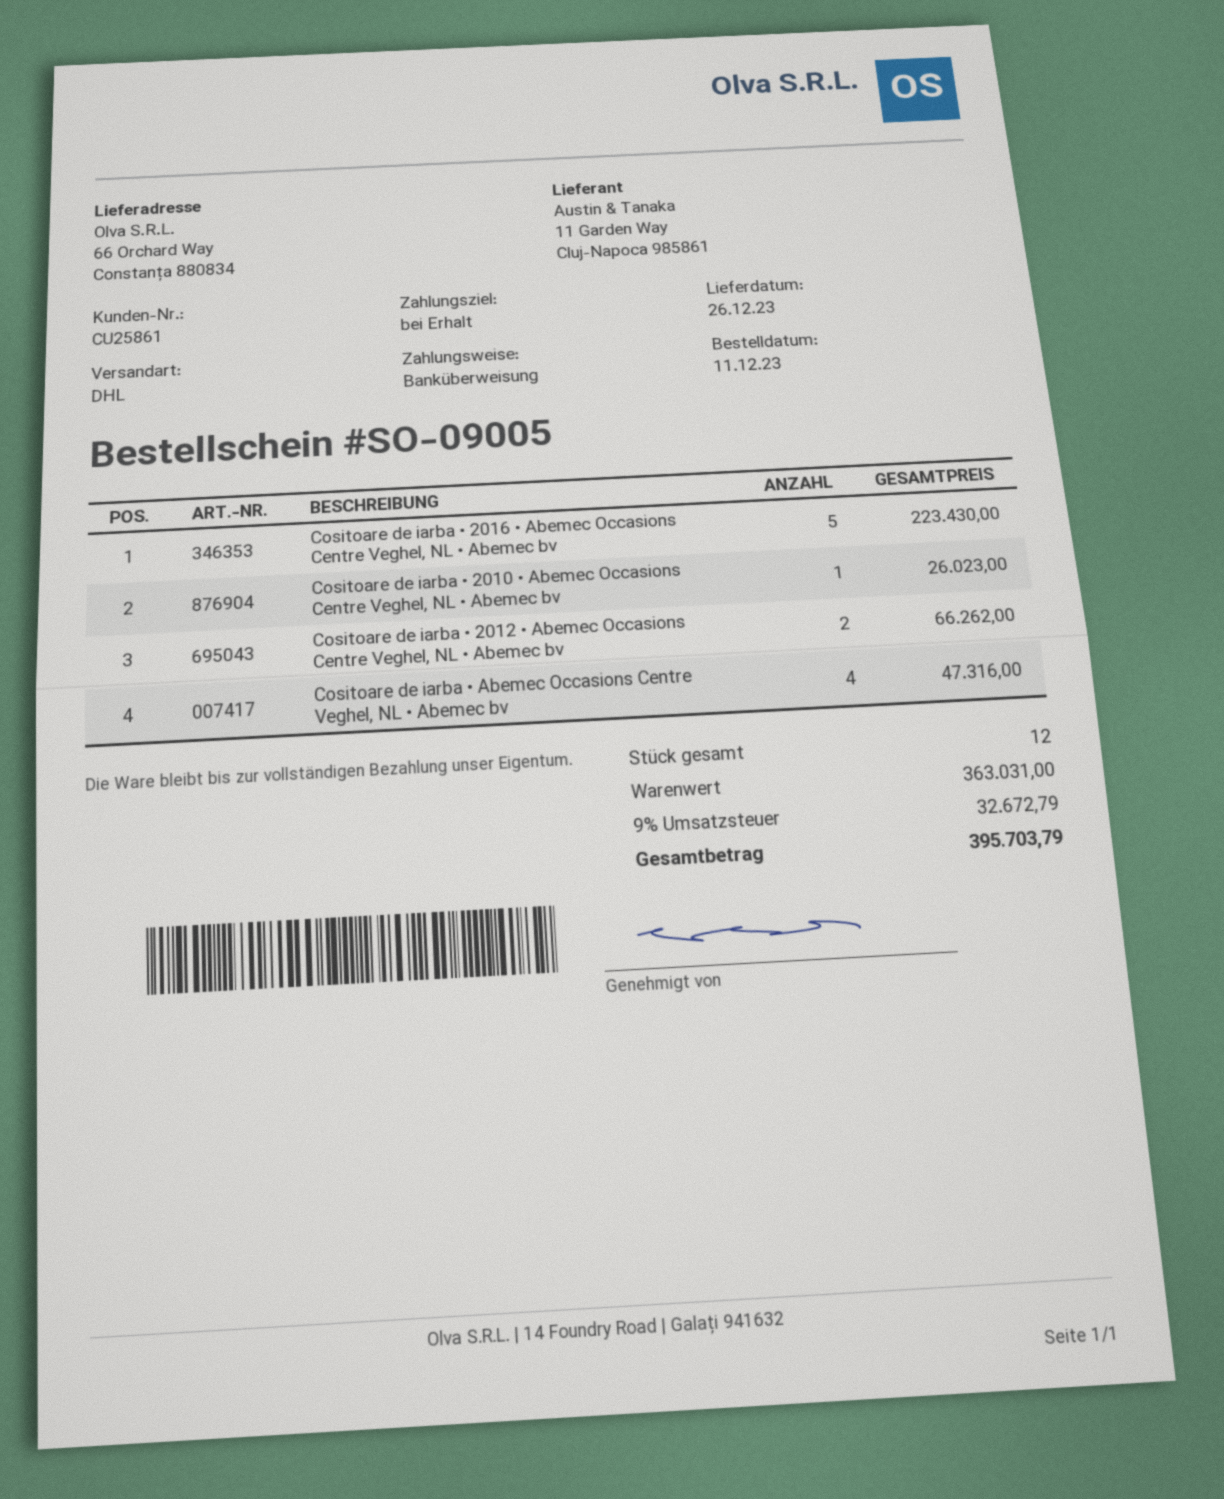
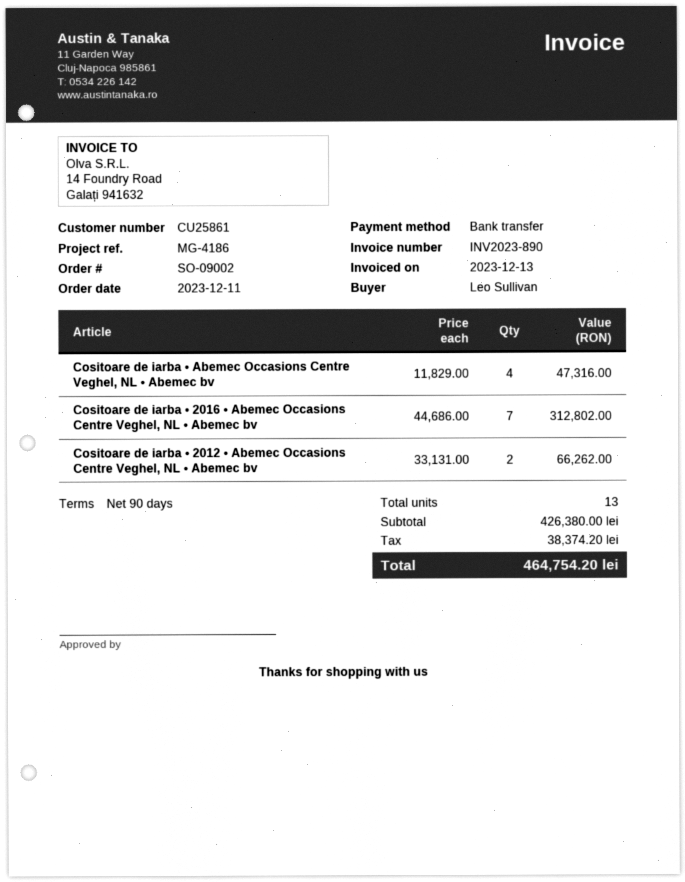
order number: SO-09005 -> SO-09002
payment terms: on receipt -> 90 days
Cositoare de iarba • 2016 • Abemec Occasions Centre Veghel, NL • Abemec bv: 5 for 223430.00 -> 7 for 312802.00
Cositoare de iarba • 2010 • Abemec Occasions Centre Veghel, NL • Abemec bv: 1 for 26023.00 -> none
total quantity: 12 -> 13
subtotal: 363031.00 -> 426380.00
tax: 32672.79 -> 38374.20
total: 395703.79 -> 464754.20

